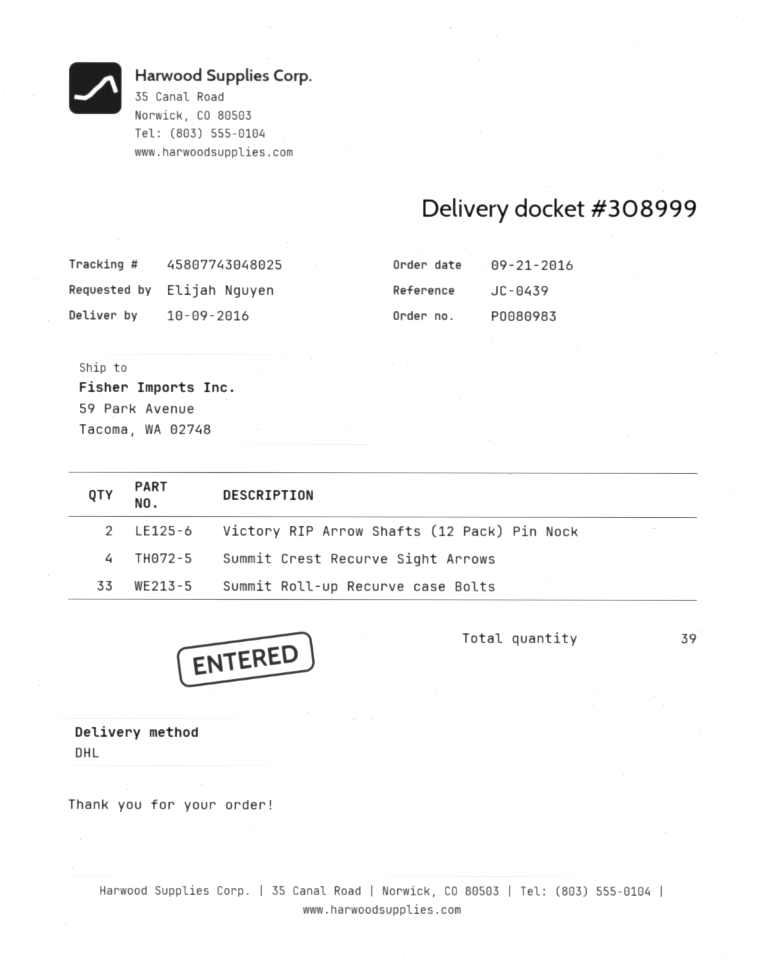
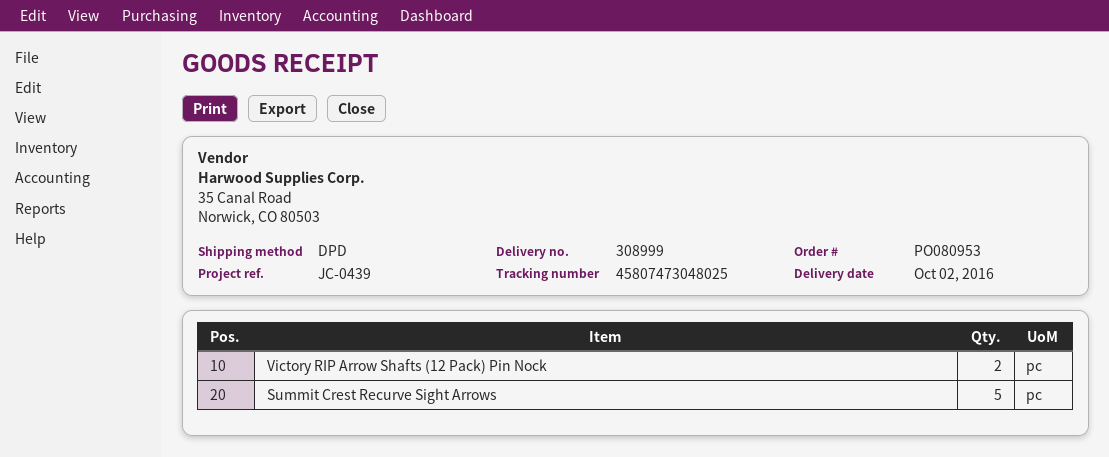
order number: PO080983 -> PO080953
delivery date: 2016-10-09 -> 2016-10-02
shipping method: DHL -> DPD
tracking number: 45807743048025 -> 45807473048025
Summit Crest Recurve Sight Arrows: 4 -> 5
Summit Roll-up Recurve case Bolts: 33 -> none

